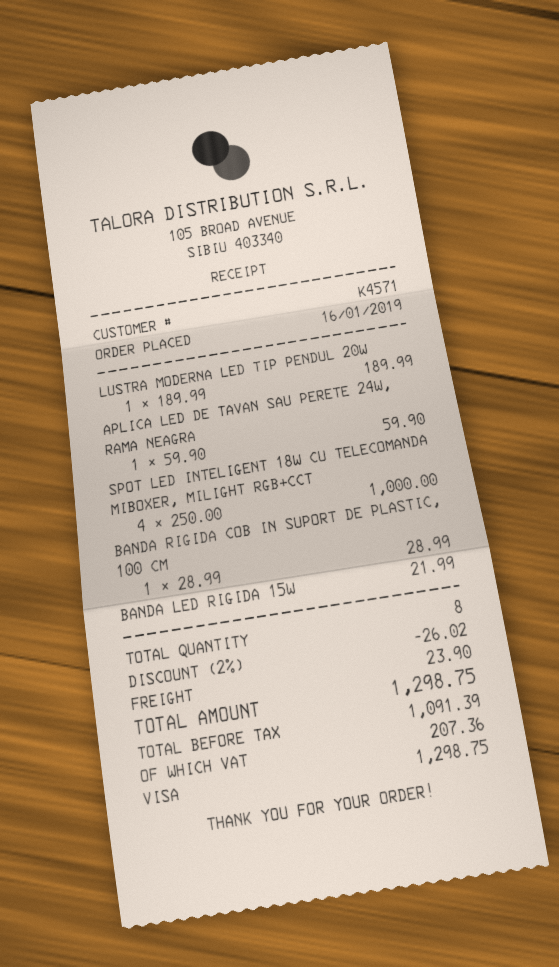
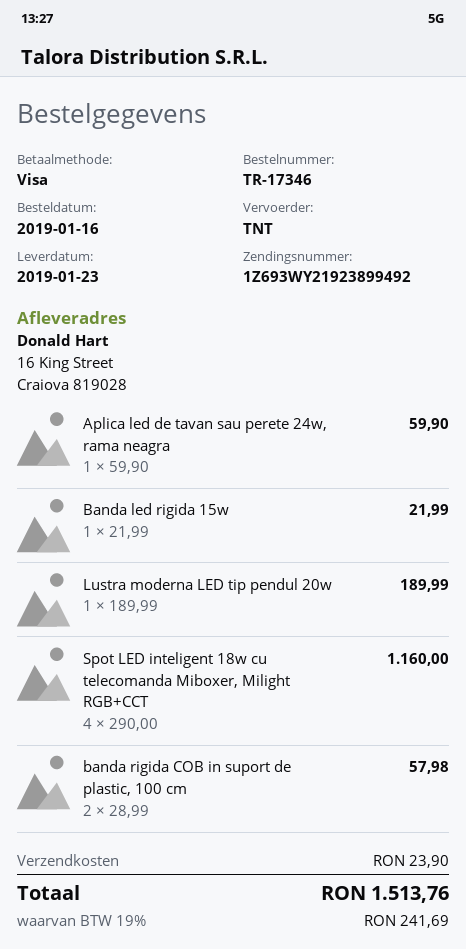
SPOT LED INTELIGENT 18W CU TELECOMANDA MIBOXER, MILIGHT RGB+CCT: 4 x 250.00 = 1000.00 -> 4 x 290.00 = 1160.00
BANDA RIGIDA COB IN SUPORT DE PLASTIC, 100 CM: 1 x 28.99 = 28.99 -> 2 x 28.99 = 57.98
discount: 2% = 26.02 -> none
tax: 207.36 -> 241.69
total: 1298.75 -> 1513.76

